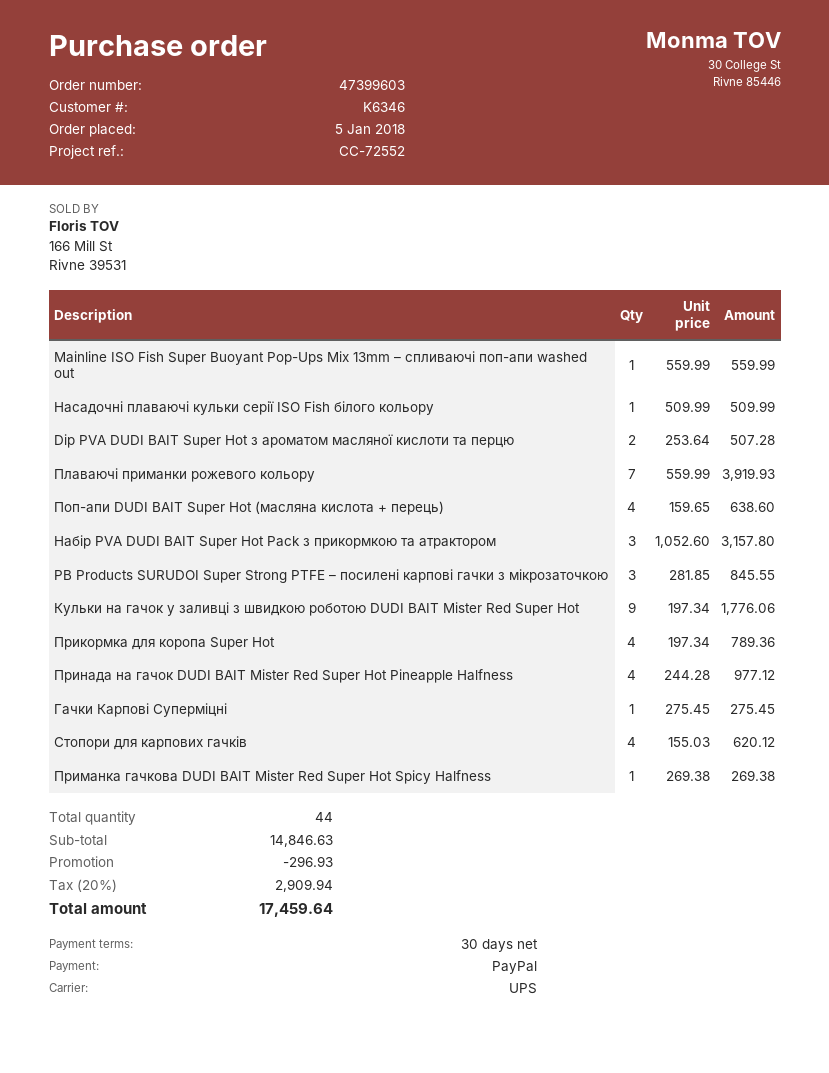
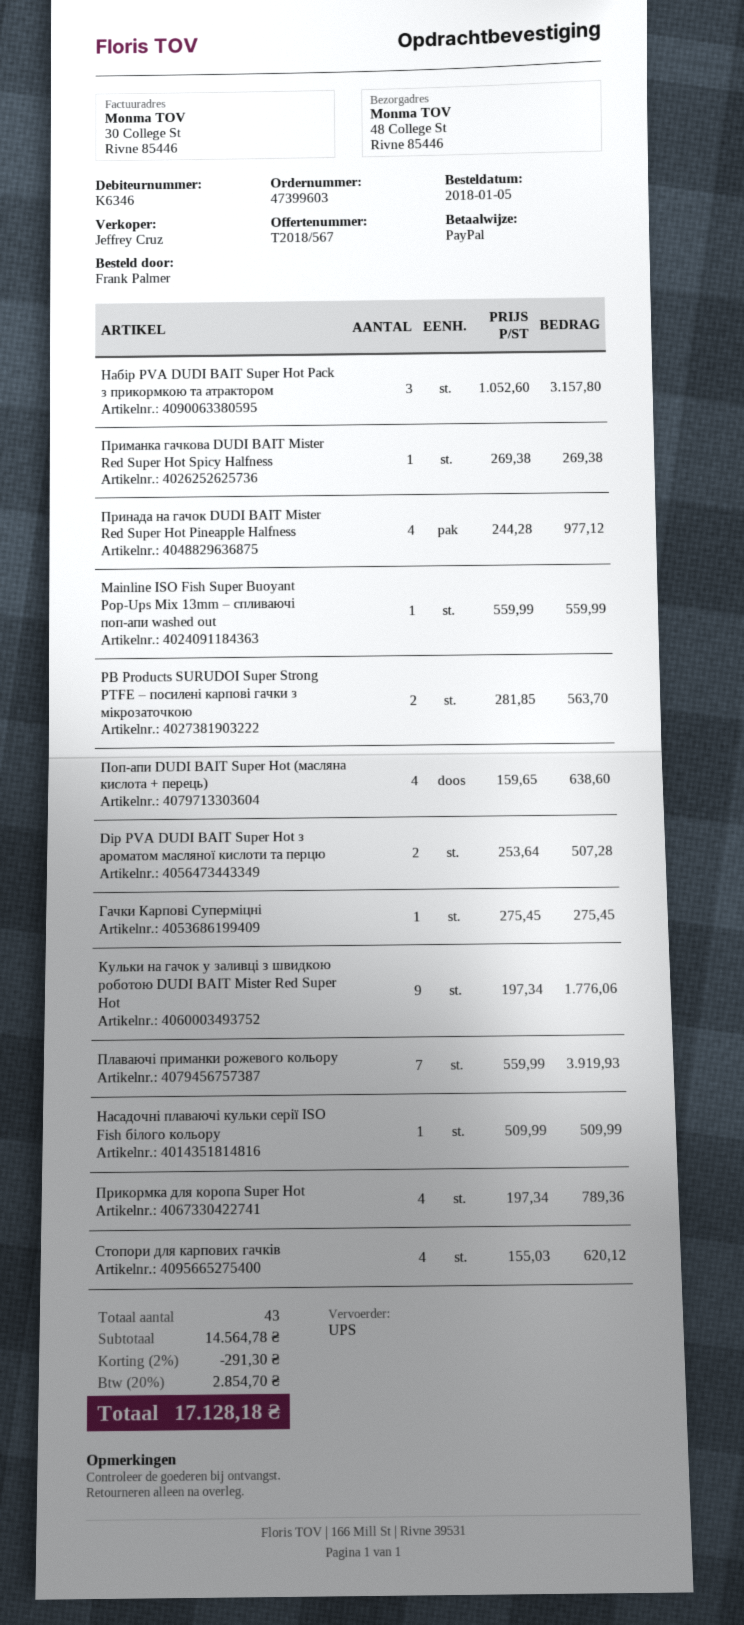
PB Products SURUDOI Super Strong PTFE – посилені карпові гачки з мікрозаточкою: 3 x 281.85 = 845.55 -> 2 x 281.85 = 563.70
total quantity: 44 -> 43
subtotal: 14846.63 -> 14564.78
discount: 296.93 -> 291.30
tax: 20% = 2909.94 -> 20% = 2854.70
total: 17459.64 -> 17128.18

